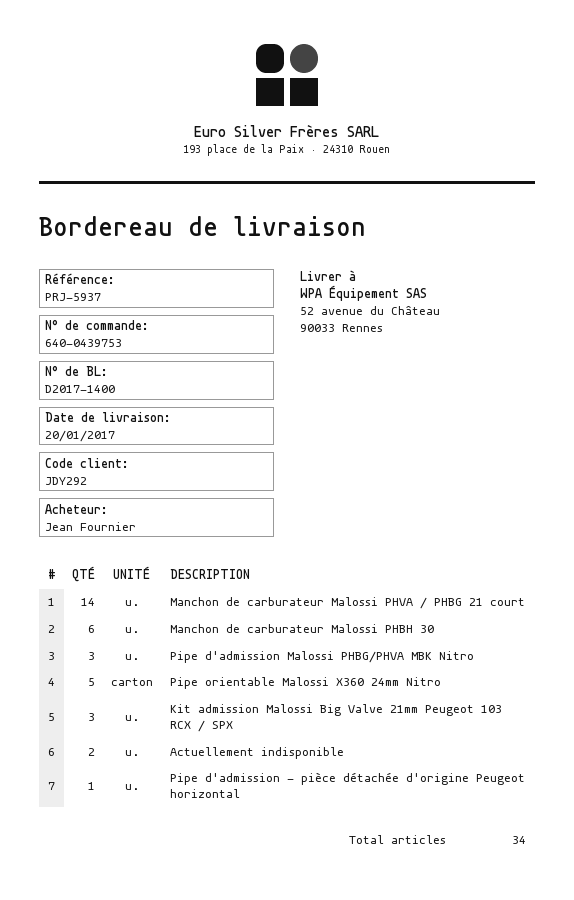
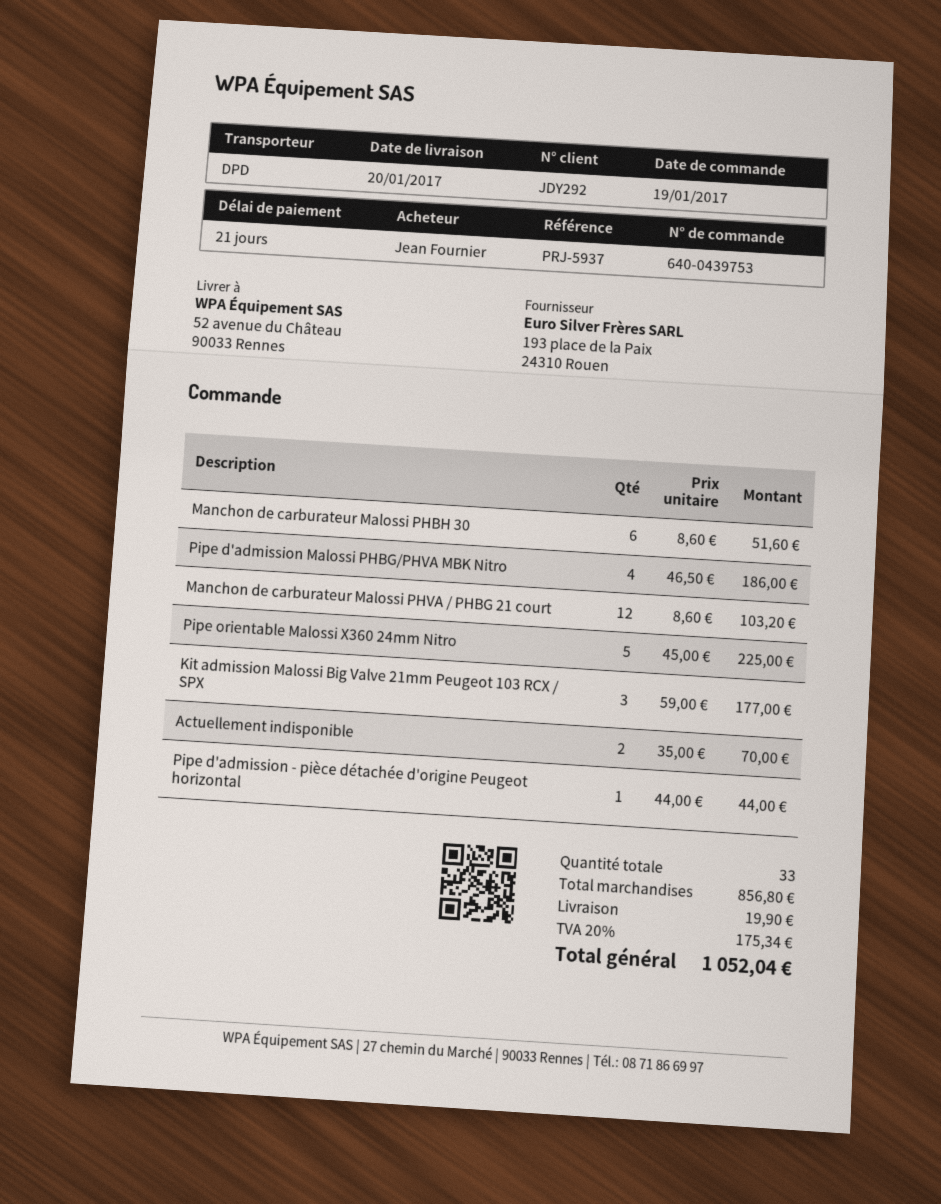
Manchon de carburateur Malossi PHVA / PHBG 21 court: 14 -> 12
Pipe d'admission Malossi PHBG/PHVA MBK Nitro: 3 -> 4
total quantity: 34 -> 33

